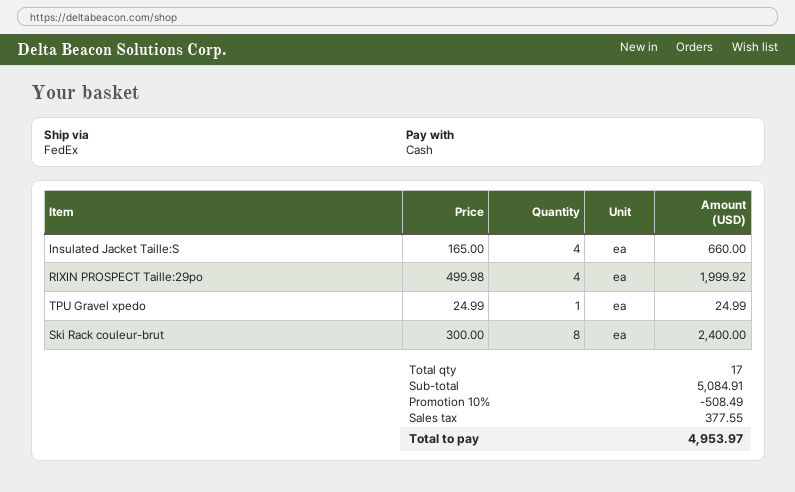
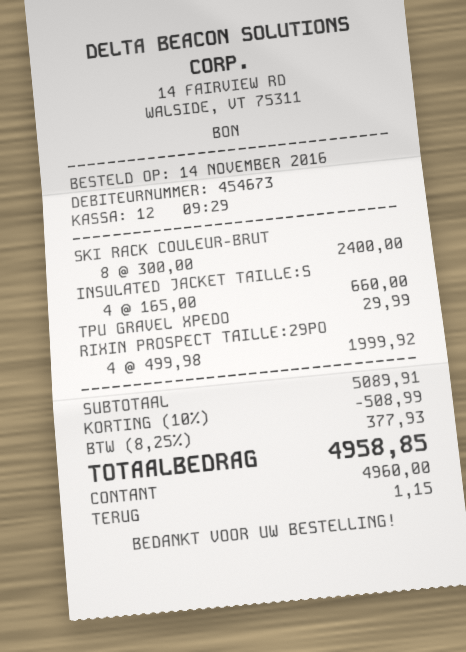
TPU Gravel xpedo: 1 x 24.99 = 24.99 -> 1 x 29.99 = 29.99
subtotal: 5084.91 -> 5089.91
discount: 10% = 508.49 -> 10% = 508.99
tax: 377.55 -> 377.93
total: 4953.97 -> 4958.85

